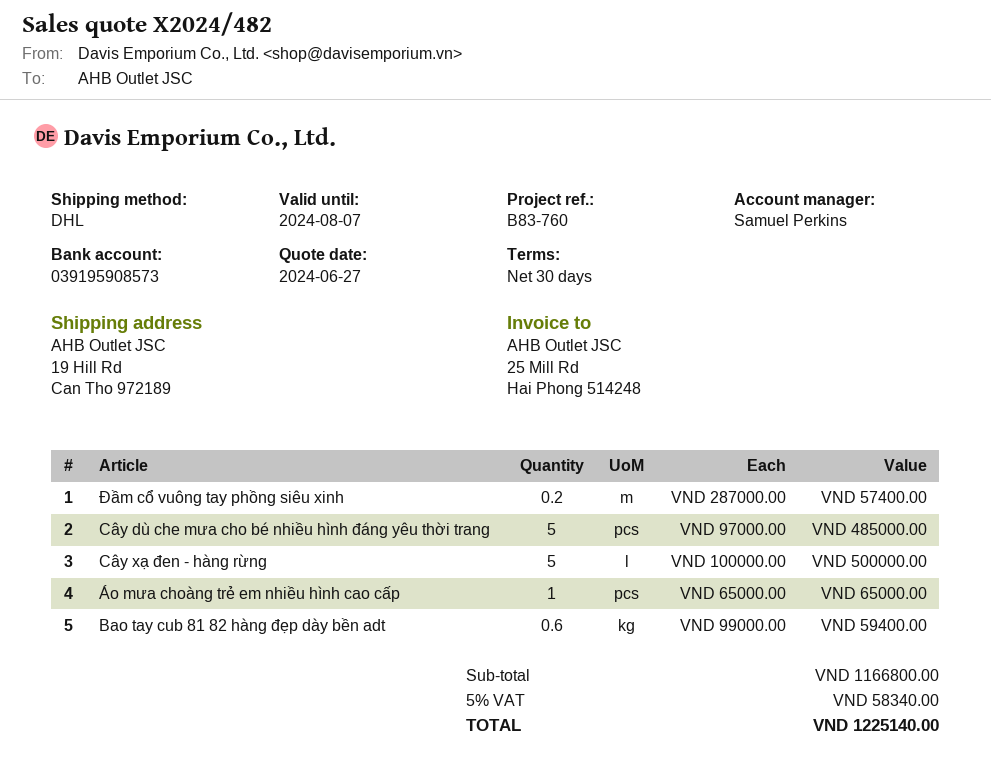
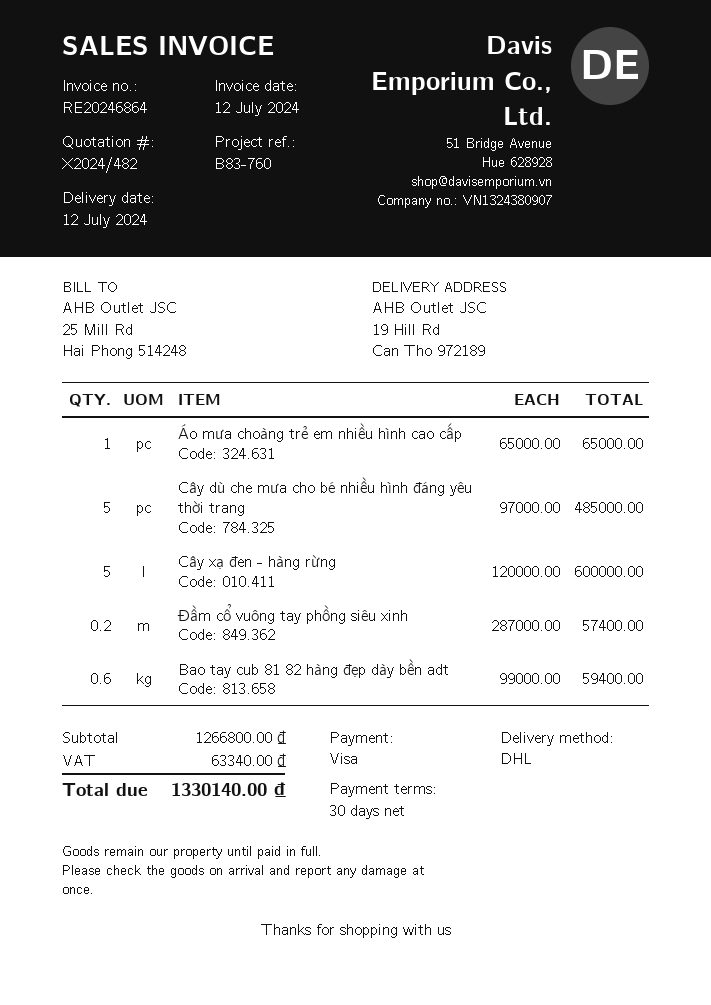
Cây xạ đen - hàng rừng: 5 x 100000.00 = 500000.00 -> 5 x 120000.00 = 600000.00
subtotal: 1166800.00 -> 1266800.00
tax: 58340.00 -> 63340.00
total: 1225140.00 -> 1330140.00

